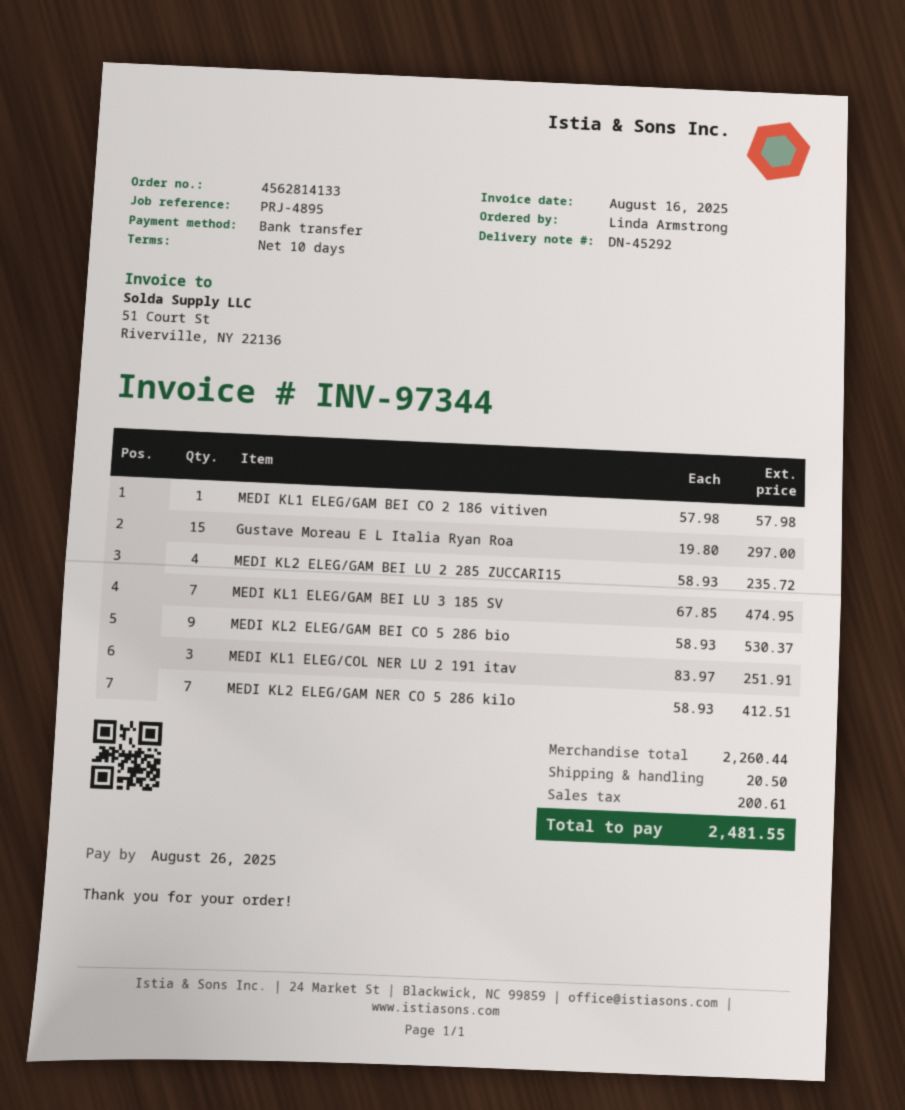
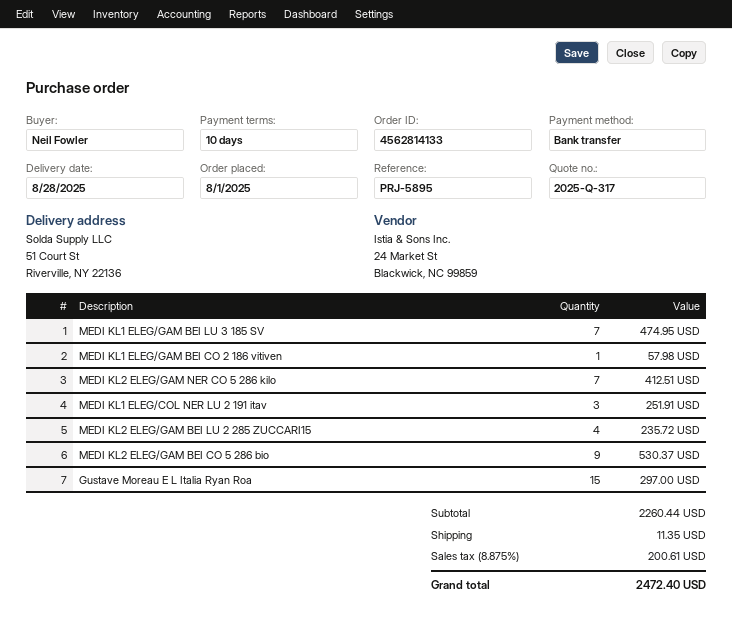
reference: PRJ-4895 -> PRJ-5895
ordered by: Linda Armstrong -> Neil Fowler
shipping: 20.50 -> 11.35
total: 2481.55 -> 2472.40

